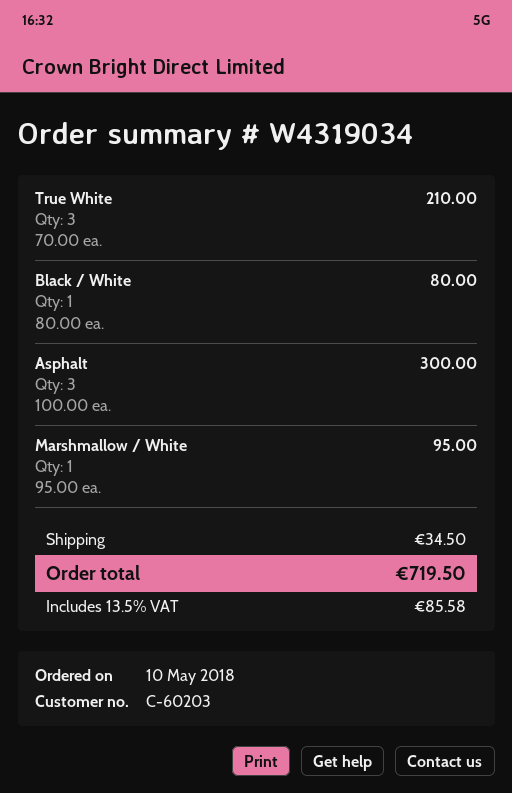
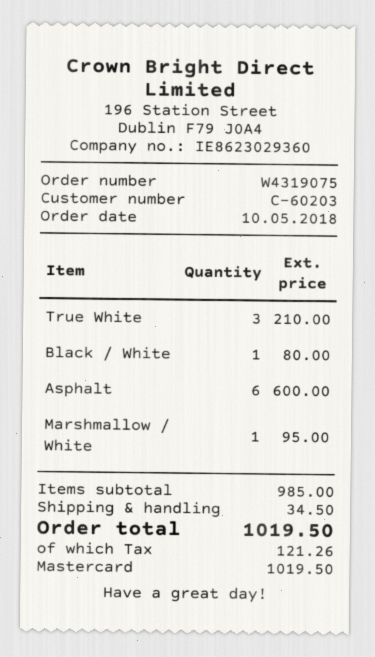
order number: W4319034 -> W4319075
Asphalt: 3 for 300.00 -> 6 for 600.00
tax: 85.58 -> 121.26
total: 719.50 -> 1019.50

